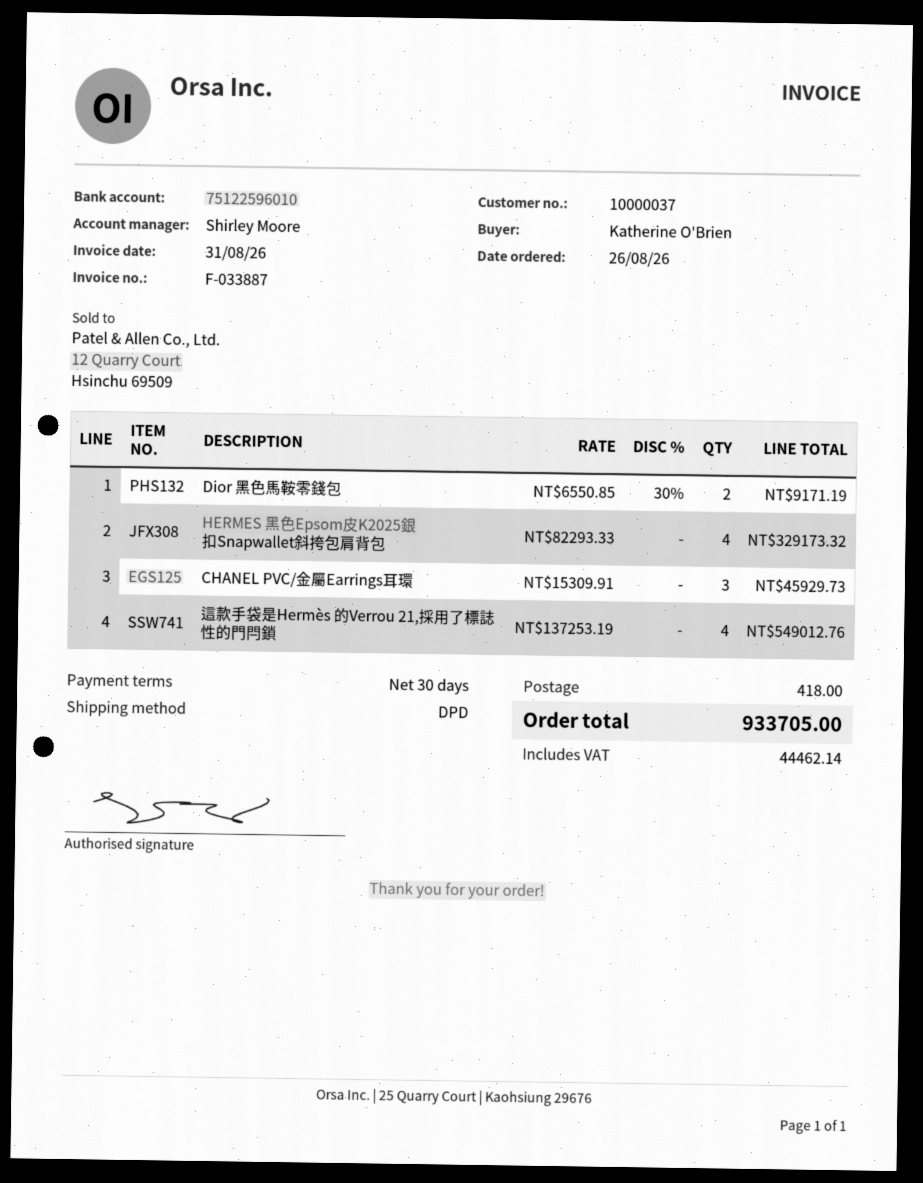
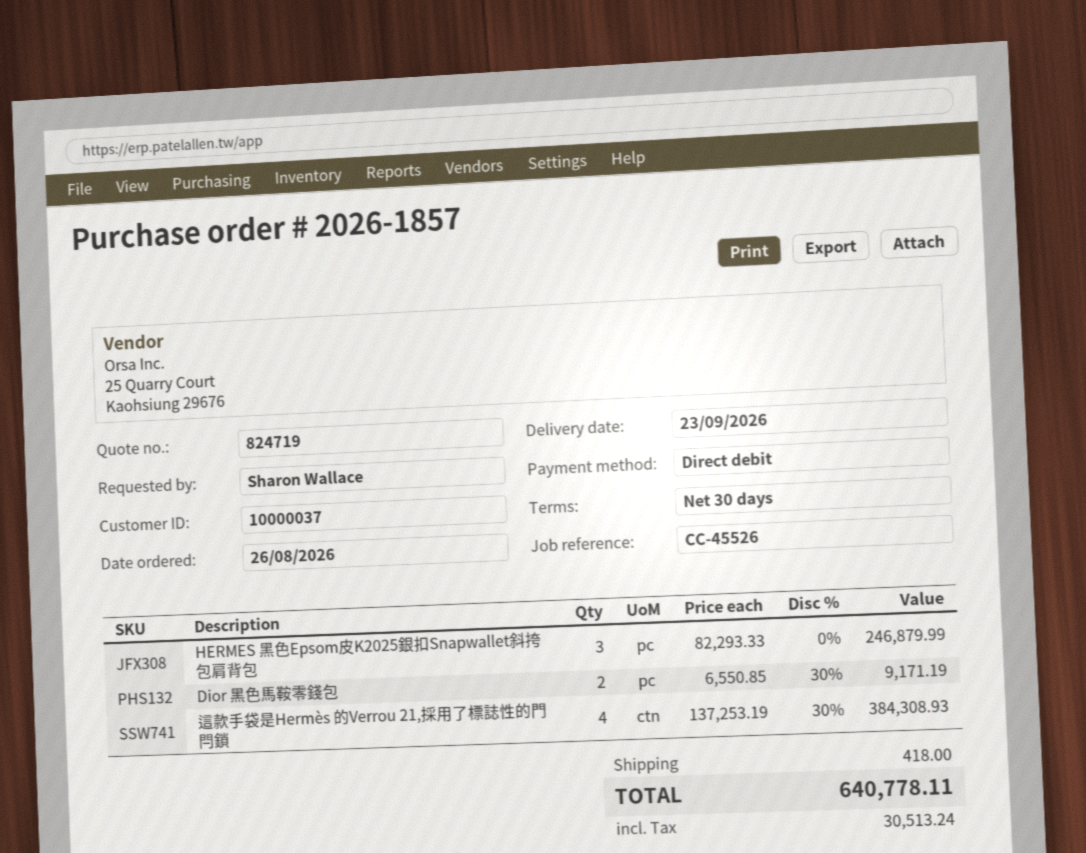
ordered by: Katherine O'Brien -> Sharon Wallace
HERMES 黑色Epsom皮K2025銀扣Snapwallet斜挎包肩背包: 4 x 82293.33 = 329173.32 -> 3 x 82293.33 = 246879.99
CHANEL PVC/金屬Earrings耳環: 3 x 15309.91 = 45929.73 -> none
這款手袋是Hermès 的Verrou 21,採用了標誌性的門閂鎖: 4 x 137253.19 = 549012.76 -> 4 x 137253.19 - 30% = 384308.93
tax: 44462.14 -> 30513.24
total: 933705.00 -> 640778.11

